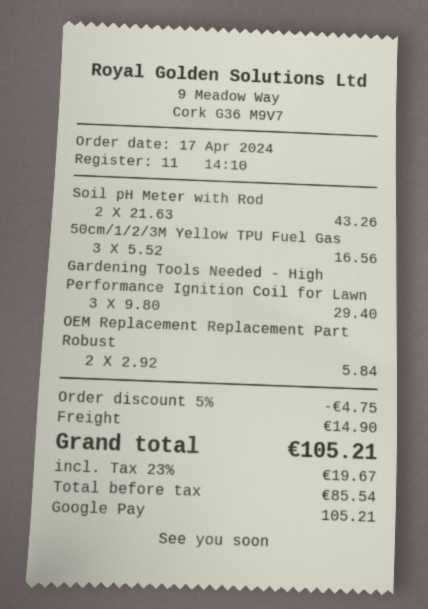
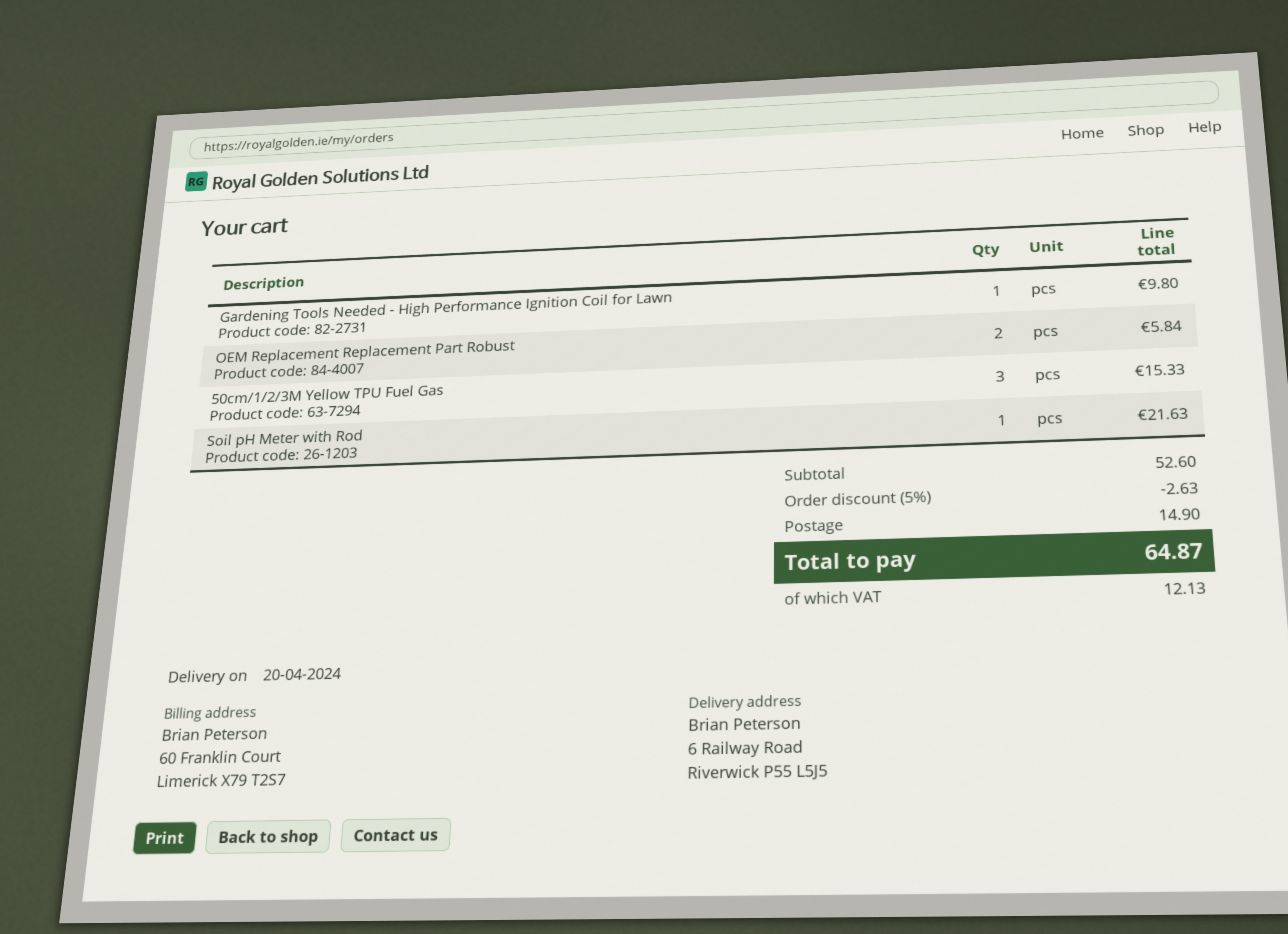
Soil pH Meter with Rod: 2 for 43.26 -> 1 for 21.63
50cm/1/2/3M Yellow TPU Fuel Gas: 3 for 16.56 -> 3 for 15.33
Gardening Tools Needed - High Performance Ignition Coil for Lawn: 3 for 29.40 -> 1 for 9.80
discount: 5% = 4.75 -> 5% = 2.63
tax: 19.67 -> 12.13
total: 105.21 -> 64.87

